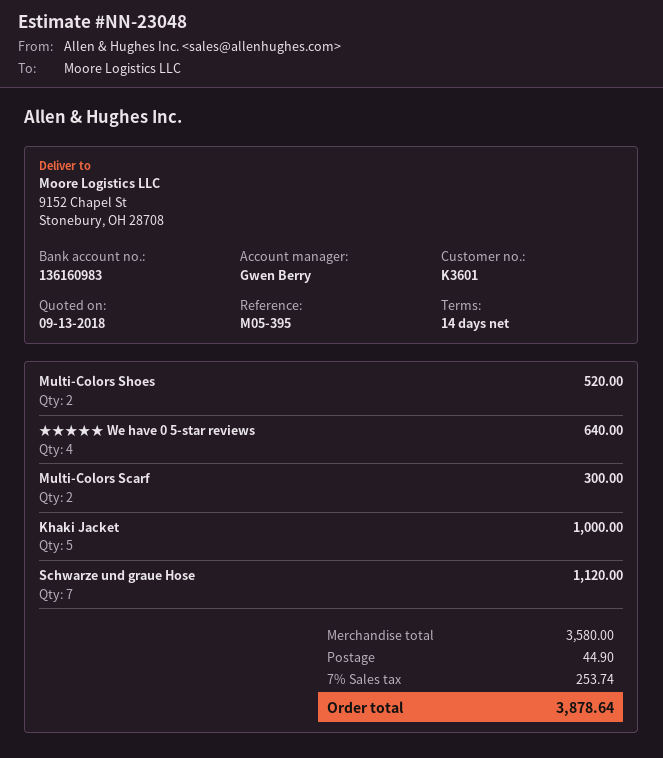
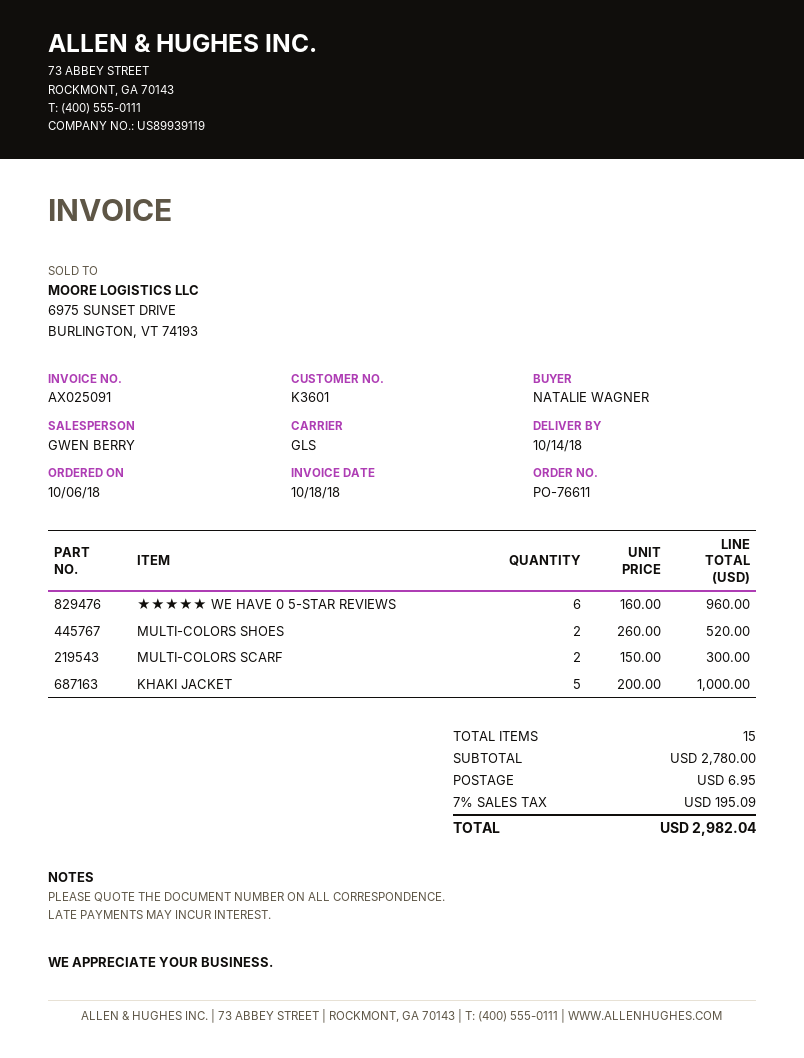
★★★★★ We have 0 5-star reviews: 4 for 640.00 -> 6 for 960.00
Schwarze und graue Hose: 7 for 1120.00 -> none
subtotal: 3580.00 -> 2780.00
shipping: 44.90 -> 6.95
tax: 7% = 253.74 -> 7% = 195.09
total: 3878.64 -> 2982.04

